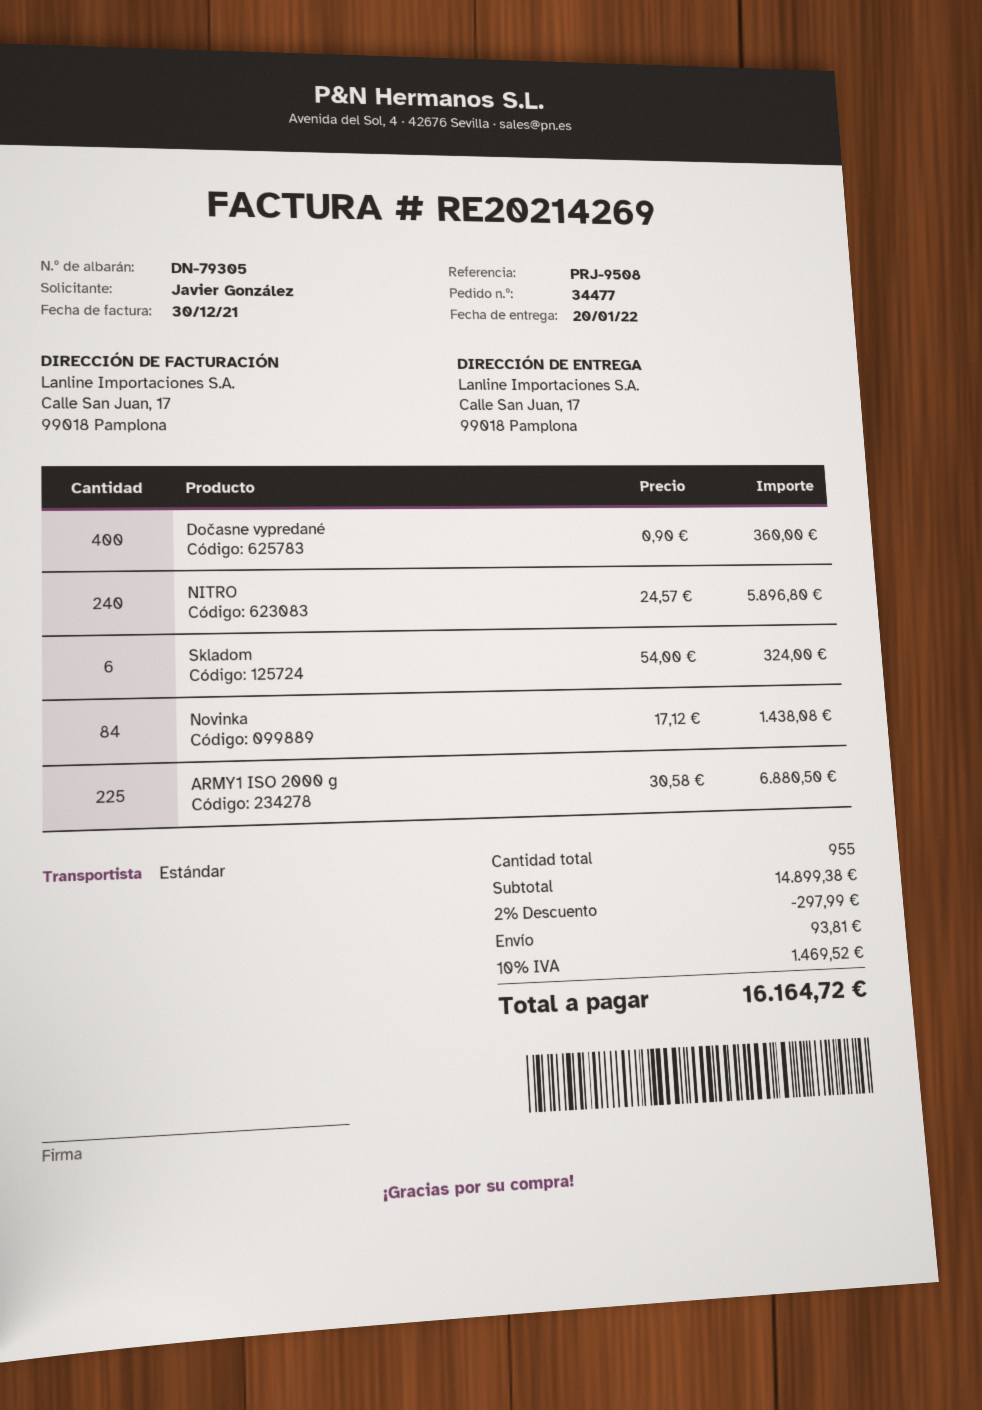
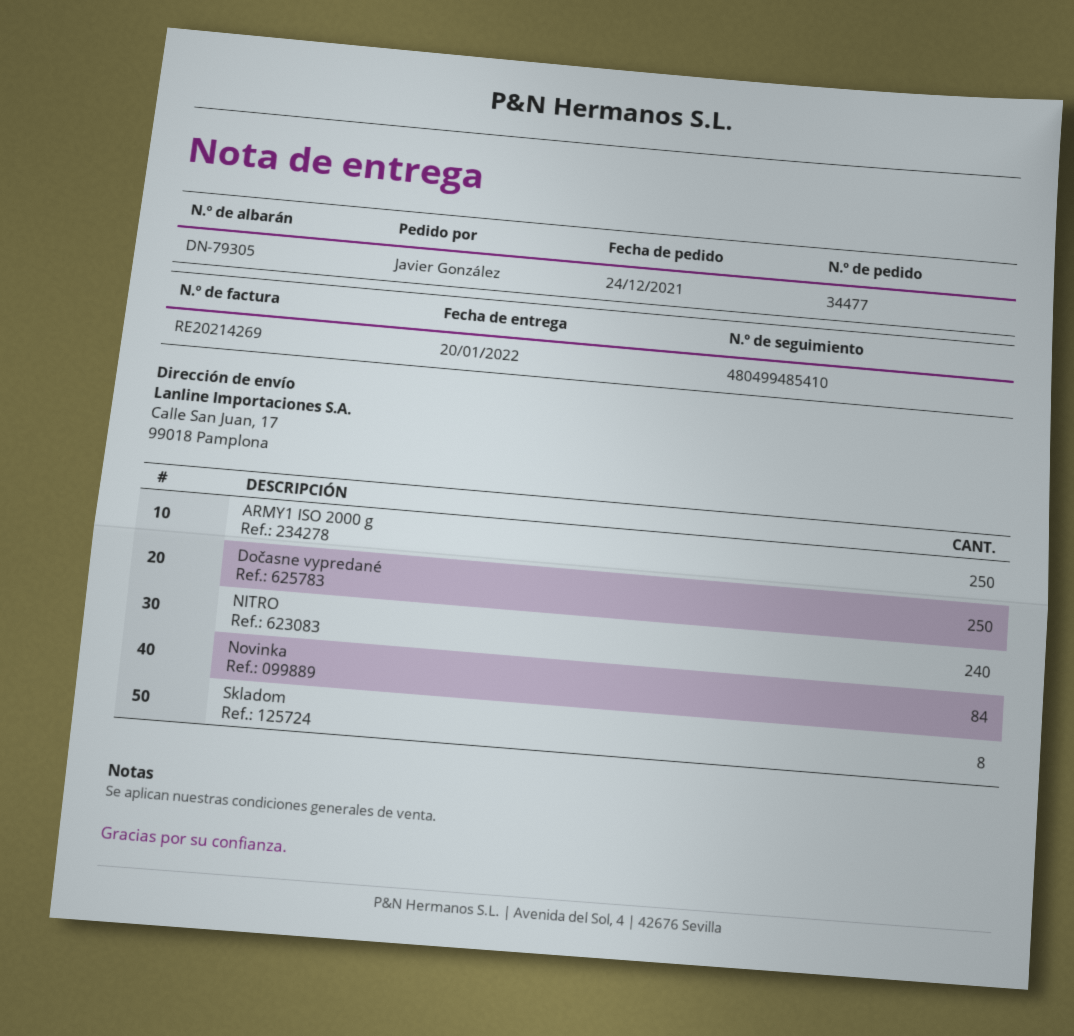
Dočasne vypredané: 400 -> 250
Skladom: 6 -> 8
ARMY1 ISO 2000 g: 225 -> 250

